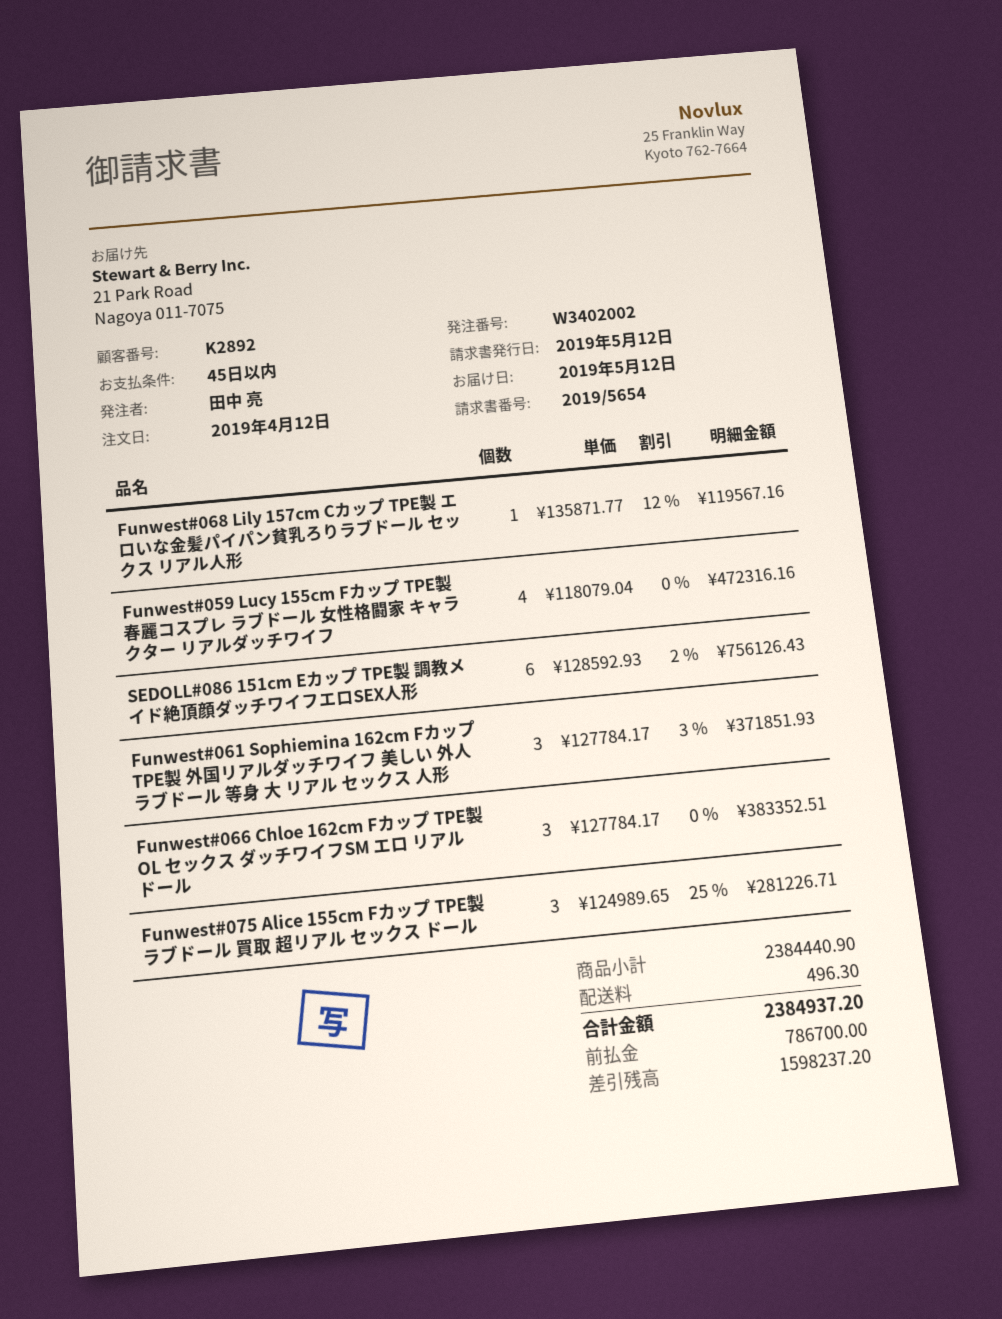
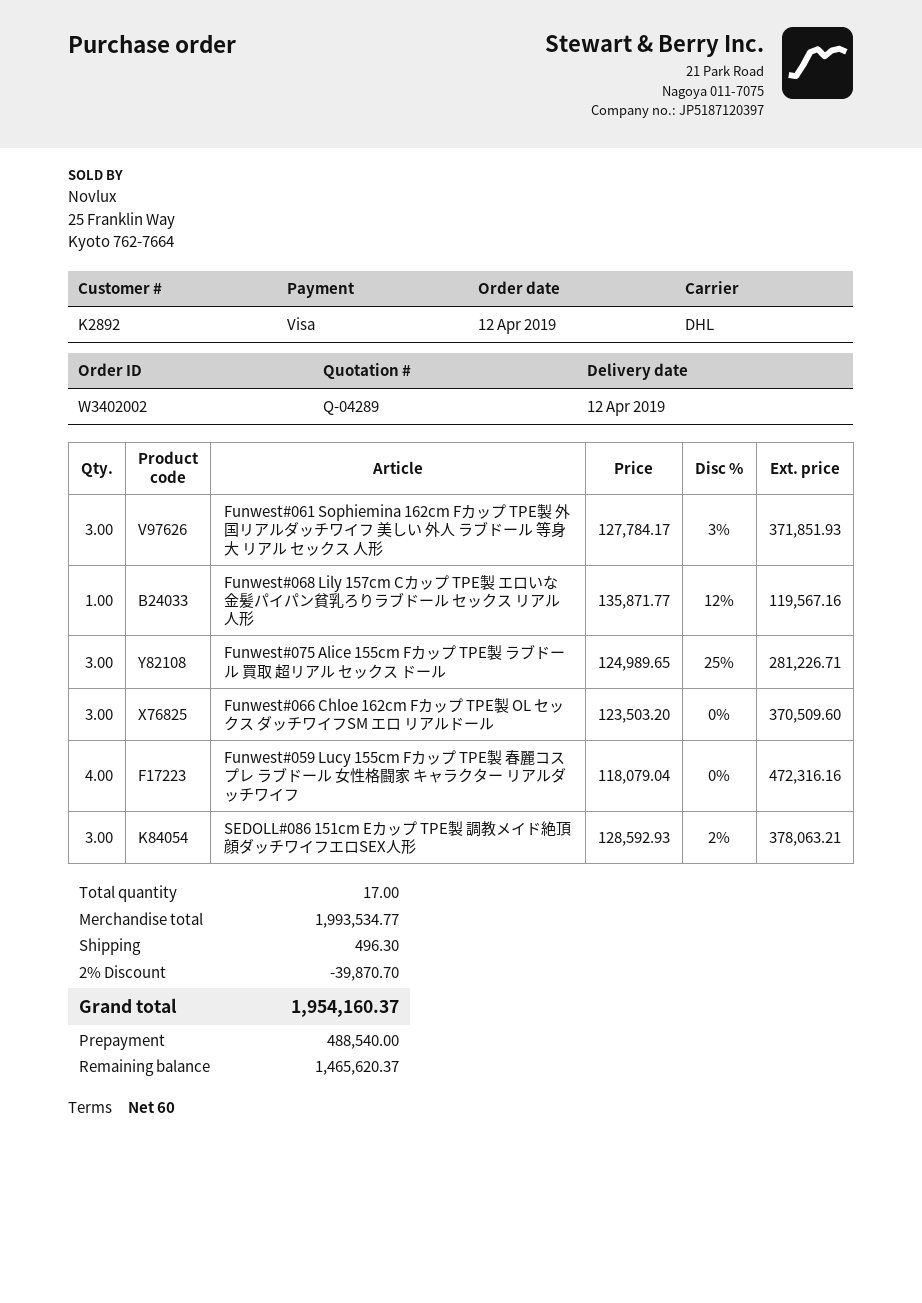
delivery date: 2019-05-12 -> 2019-04-12
payment terms: 45 days -> 60 days
SEDOLL#086 151cm Eカップ TPE製 調教メイド絶頂顔ダッチワイフエロSEX人形: 6 x 128592.93 - 2% = 756126.43 -> 3 x 128592.93 - 2% = 378063.21
Funwest#066 Chloe 162cm Fカップ TPE製 OL セックス ダッチワイフSM エロ リアルドール: 3 x 127784.17 = 383352.51 -> 3 x 123503.20 = 370509.60
subtotal: 2384440.90 -> 1993534.77
discount: none -> 2% = 39870.70
total: 2384937.20 -> 1954160.37
deposit: 786700.00 -> 488540.00
balance: 1598237.20 -> 1465620.37

